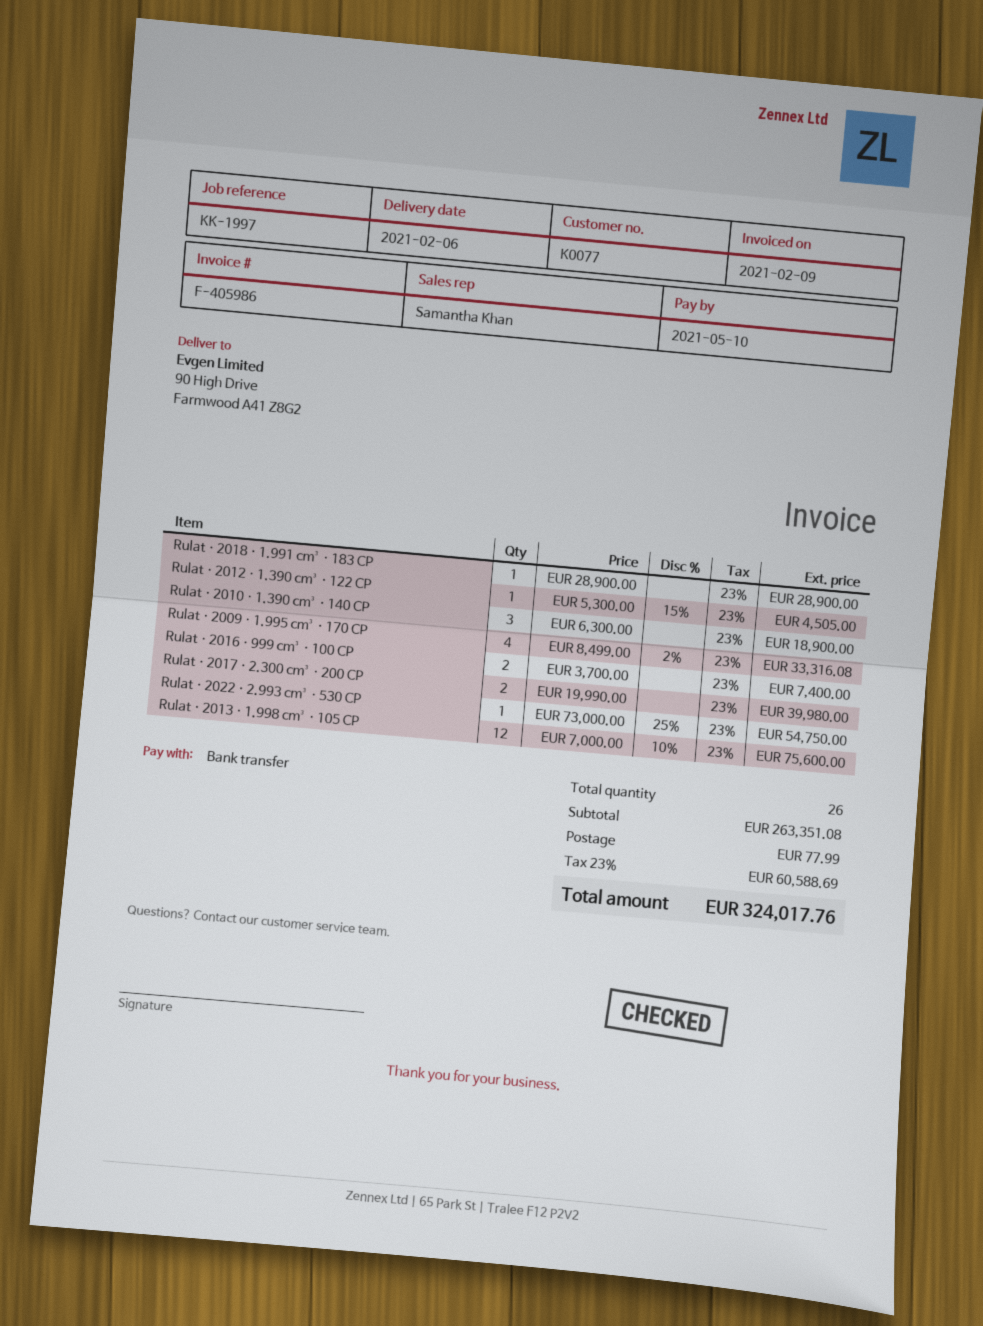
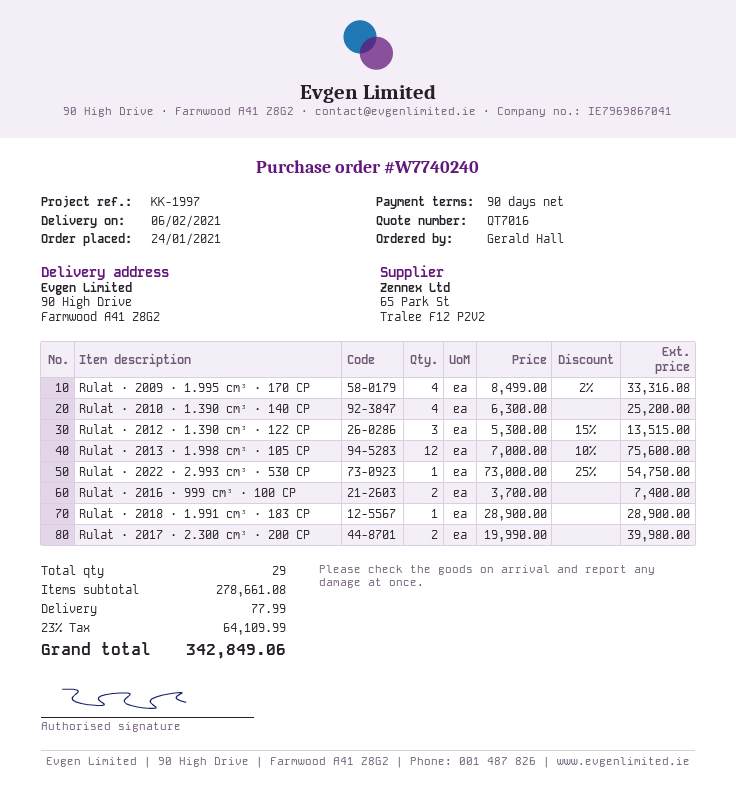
Rulat · 2012 · 1.390 cm³ · 122 CP: 1 x 5300.00 - 15% = 4505.00 -> 3 x 5300.00 - 15% = 13515.00
Rulat · 2010 · 1.390 cm³ · 140 CP: 3 x 6300.00 = 18900.00 -> 4 x 6300.00 = 25200.00
total quantity: 26 -> 29
subtotal: 263351.08 -> 278661.08
tax: 23% = 60588.69 -> 23% = 64109.99
total: 324017.76 -> 342849.06

